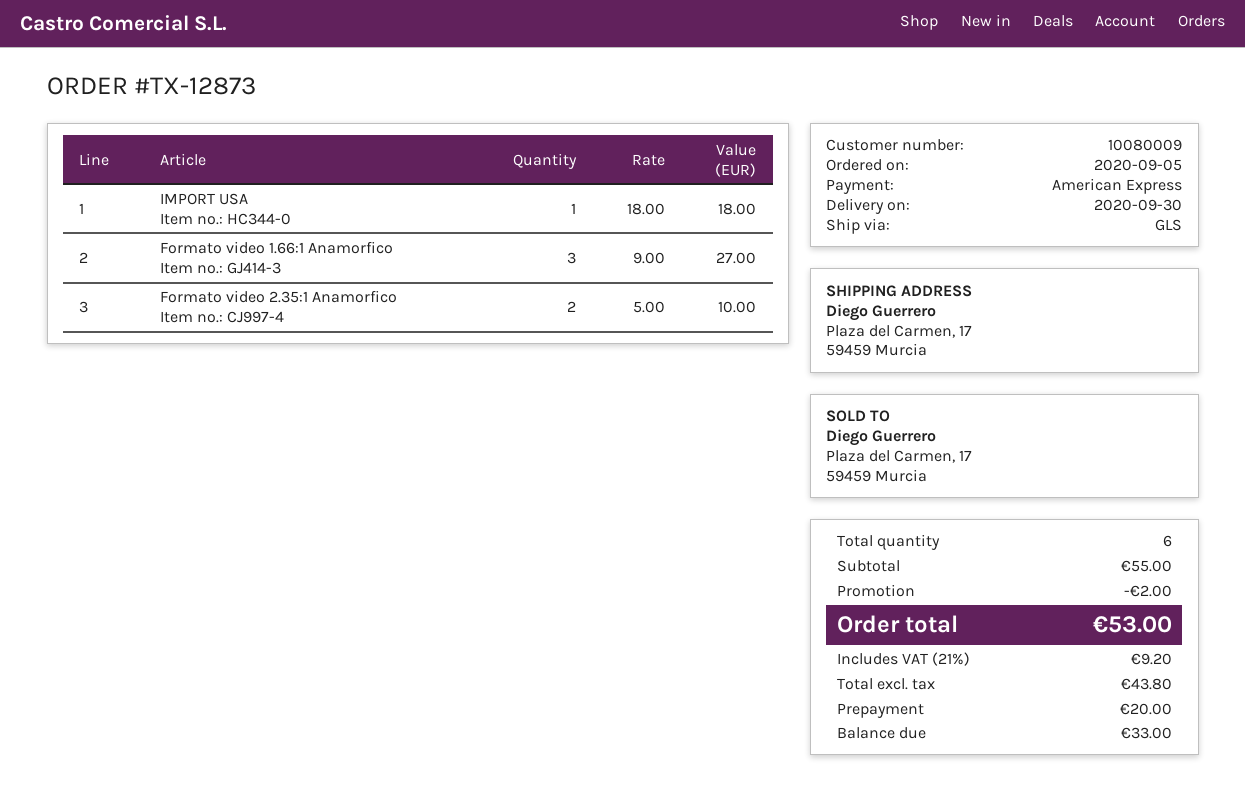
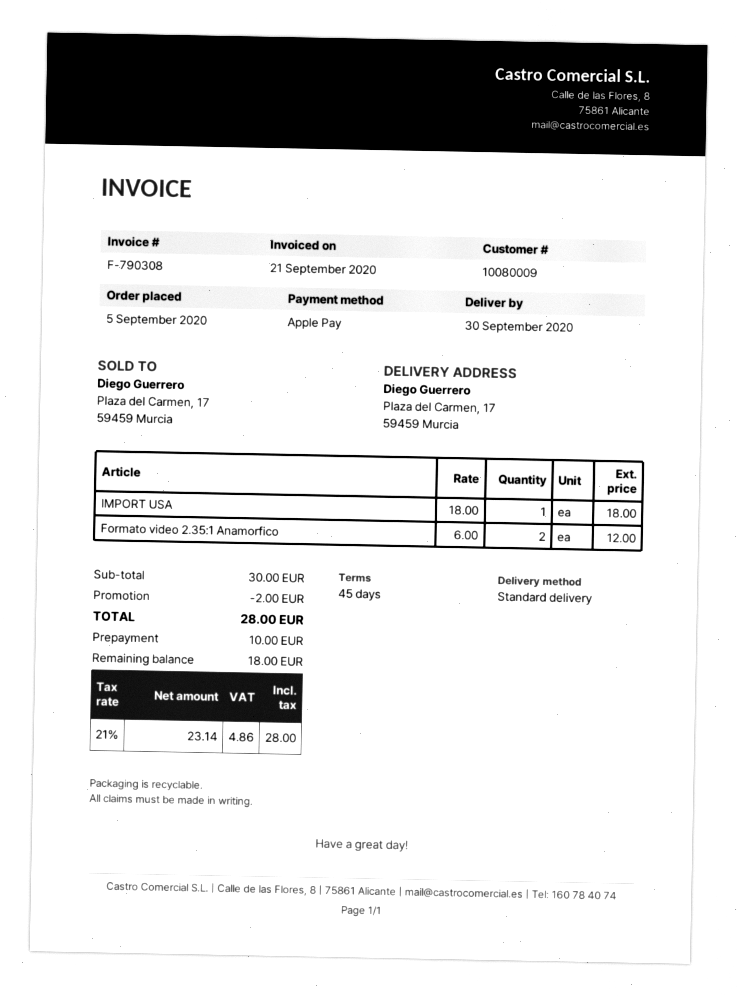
payment method: American Express -> Apple Pay
shipping method: GLS -> standard
Formato video 1.66:1 Anamorfico: 3 x 9.00 = 27.00 -> none
Formato video 2.35:1 Anamorfico: 2 x 5.00 = 10.00 -> 2 x 6.00 = 12.00
subtotal: 55.00 -> 30.00
net: 43.80 -> 23.14
tax: 21% = 9.20 -> 21% = 4.86
total: 53.00 -> 28.00
deposit: 20.00 -> 10.00
balance: 33.00 -> 18.00

